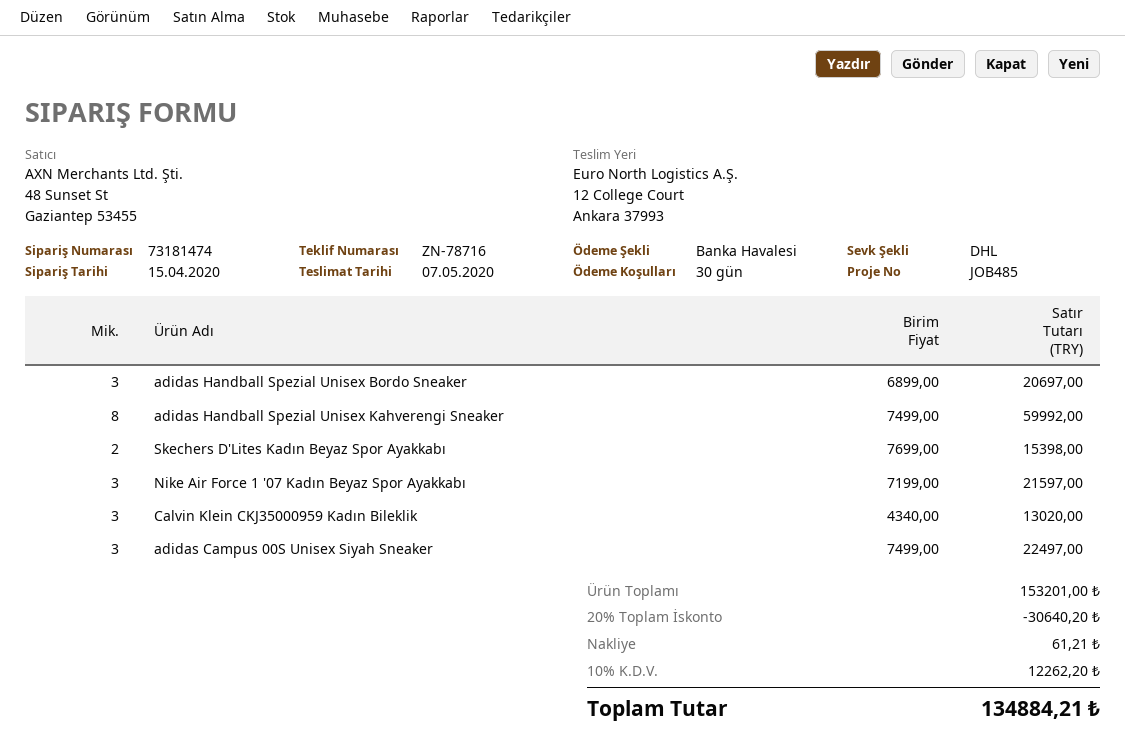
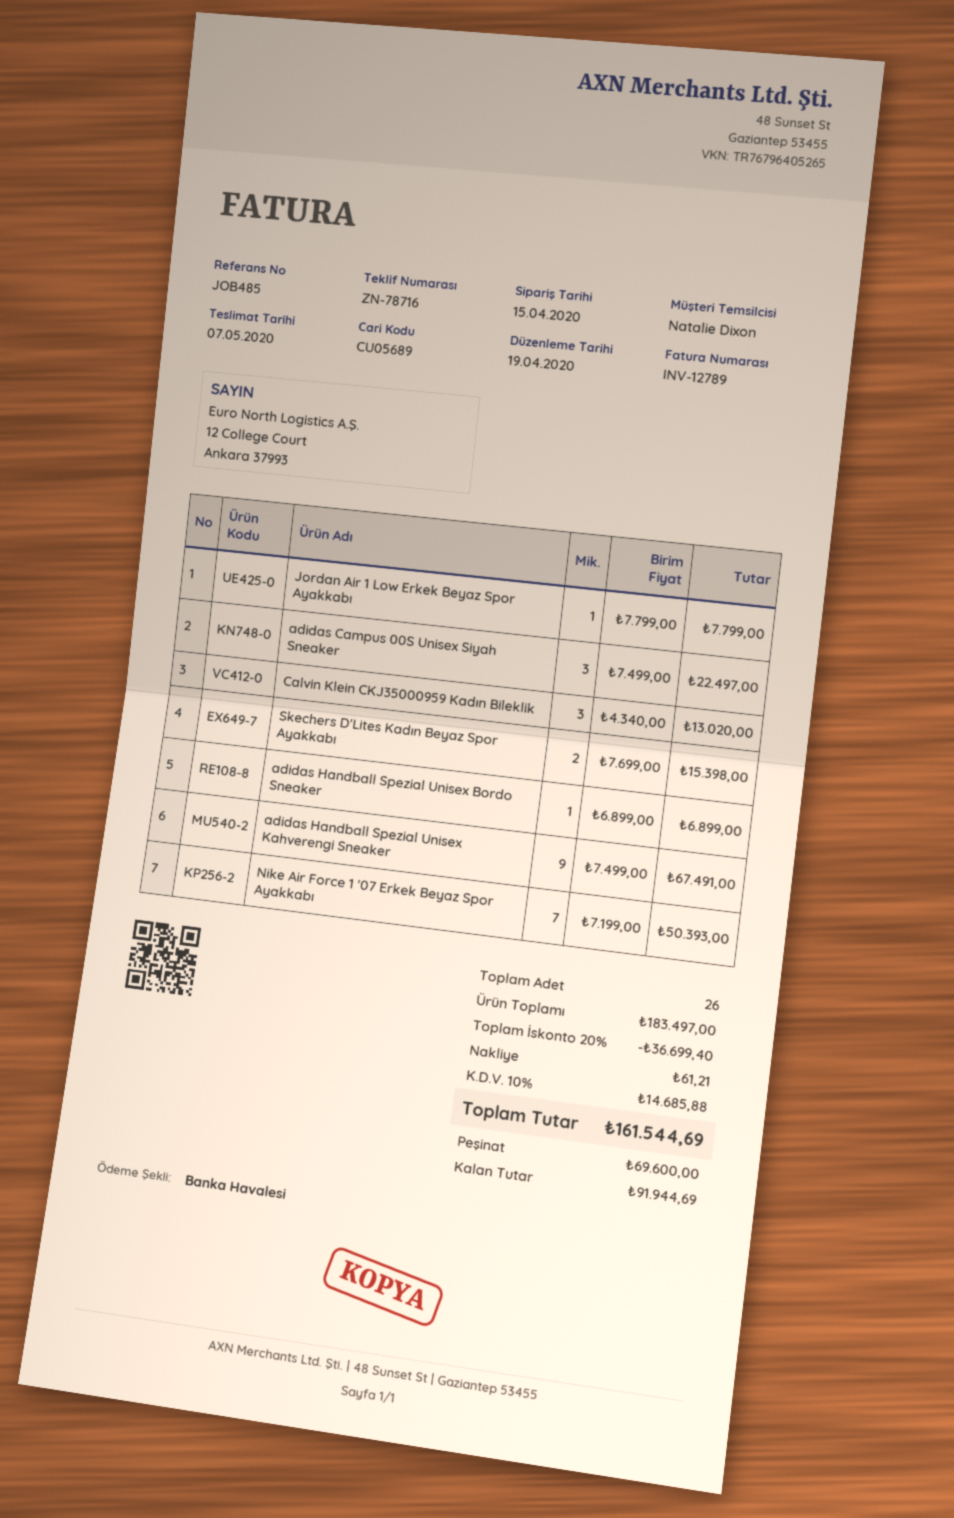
adidas Handball Spezial Unisex Bordo Sneaker: 3 x 6899.00 = 20697.00 -> 1 x 6899.00 = 6899.00
adidas Handball Spezial Unisex Kahverengi Sneaker: 8 x 7499.00 = 59992.00 -> 9 x 7499.00 = 67491.00
Nike Air Force 1 '07 Kadın Beyaz Spor Ayakkabı: 3 x 7199.00 = 21597.00 -> none
Jordan Air 1 Low Erkek Beyaz Spor Ayakkabı: none -> 1 x 7799.00 = 7799.00
Nike Air Force 1 '07 Erkek Beyaz Spor Ayakkabı: none -> 7 x 7199.00 = 50393.00
subtotal: 153201.00 -> 183497.00
discount: 20% = 30640.20 -> 20% = 36699.40
tax: 10% = 12262.20 -> 10% = 14685.88
total: 134884.21 -> 161544.69

